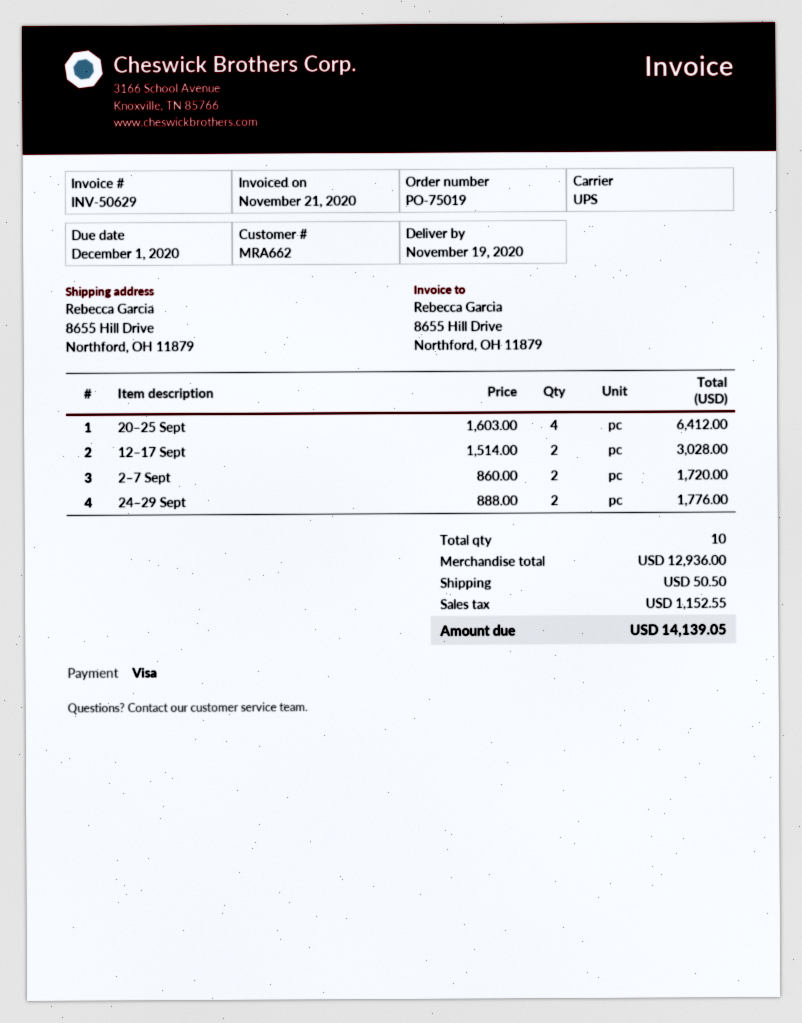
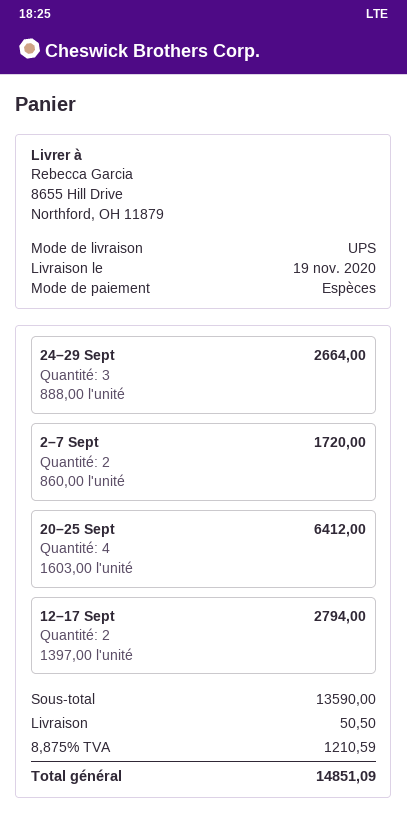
payment method: Visa -> cash
12–17 Sept: 2 x 1514.00 = 3028.00 -> 2 x 1397.00 = 2794.00
24–29 Sept: 2 x 888.00 = 1776.00 -> 3 x 888.00 = 2664.00
subtotal: 12936.00 -> 13590.00
tax: 1152.55 -> 1210.59
total: 14139.05 -> 14851.09

